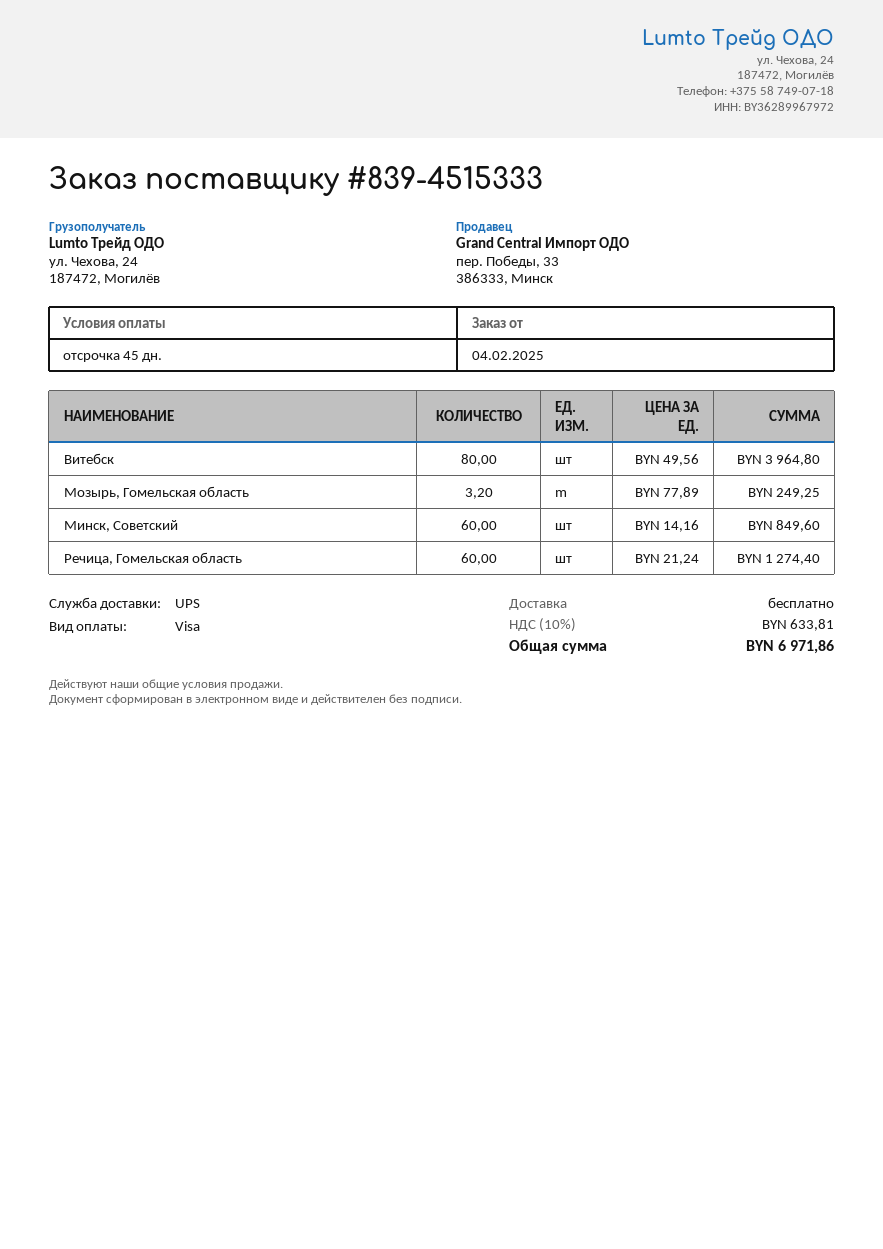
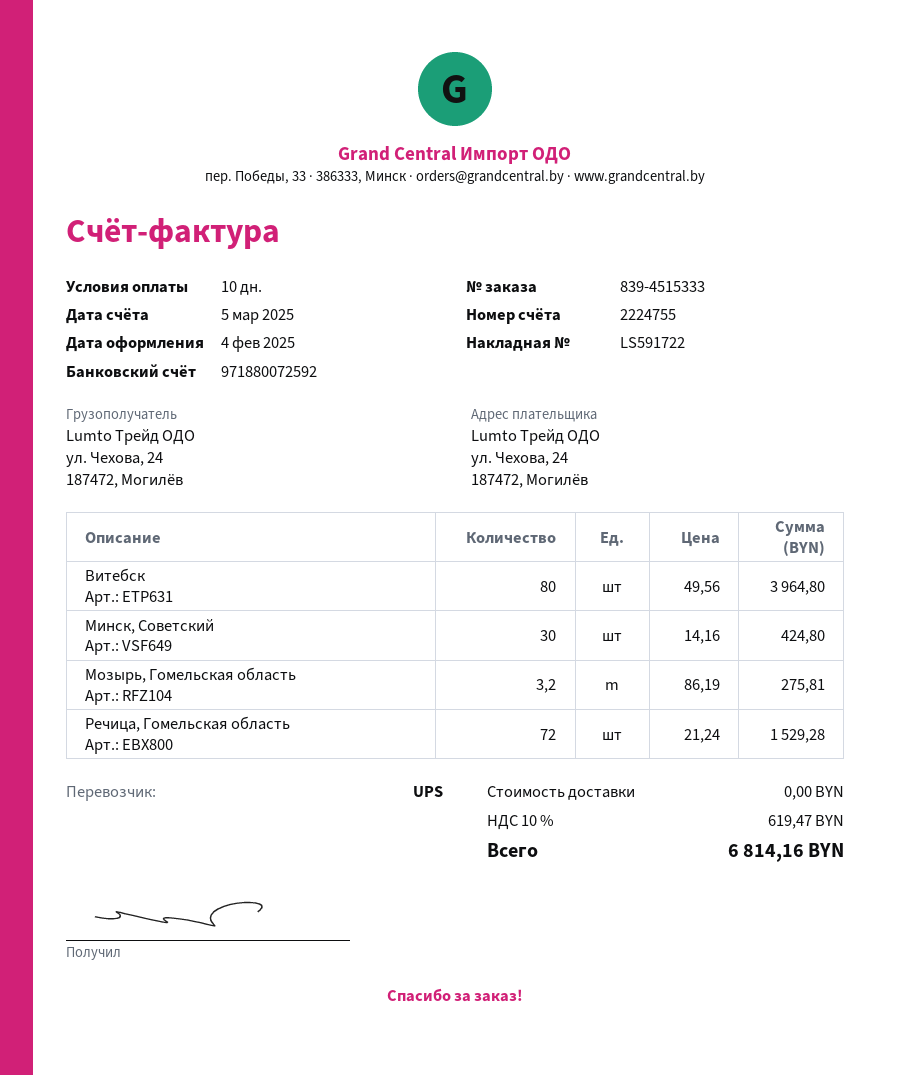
payment terms: 45 days -> 10 days
Мозырь, Гомельская область: 3.2 x 77.89 = 249.25 -> 3.2 x 86.19 = 275.81
Минск, Советский: 60 x 14.16 = 849.60 -> 30 x 14.16 = 424.80
Речица, Гомельская область: 60 x 21.24 = 1274.40 -> 72 x 21.24 = 1529.28
tax: 10% = 633.81 -> 10% = 619.47
total: 6971.86 -> 6814.16

